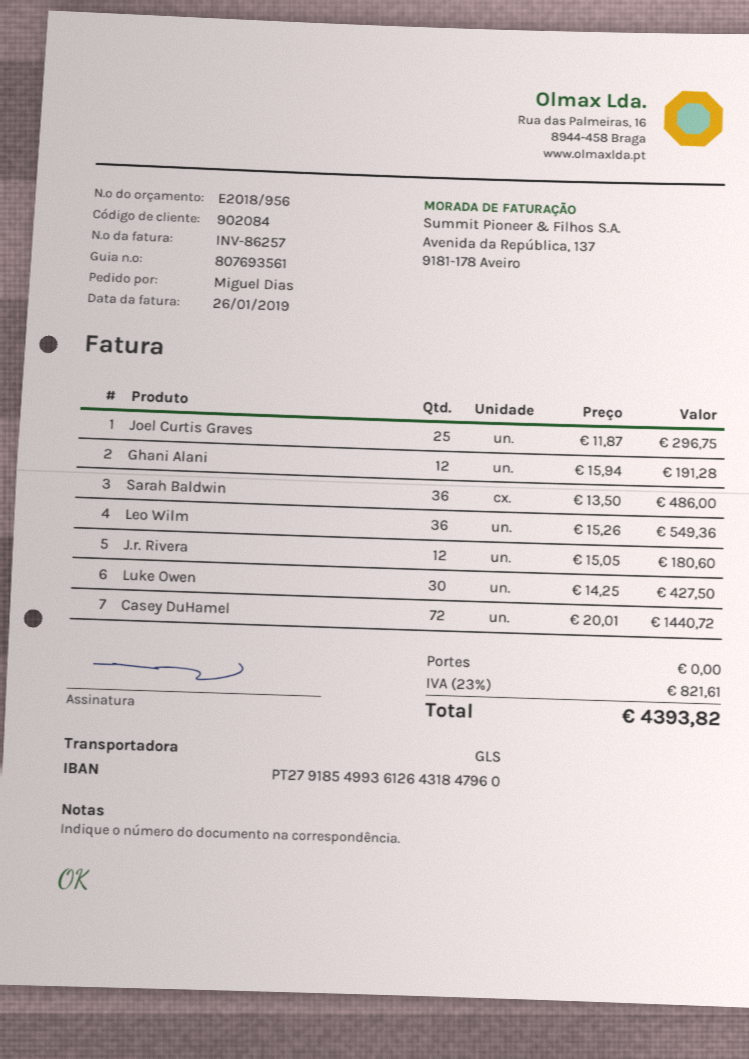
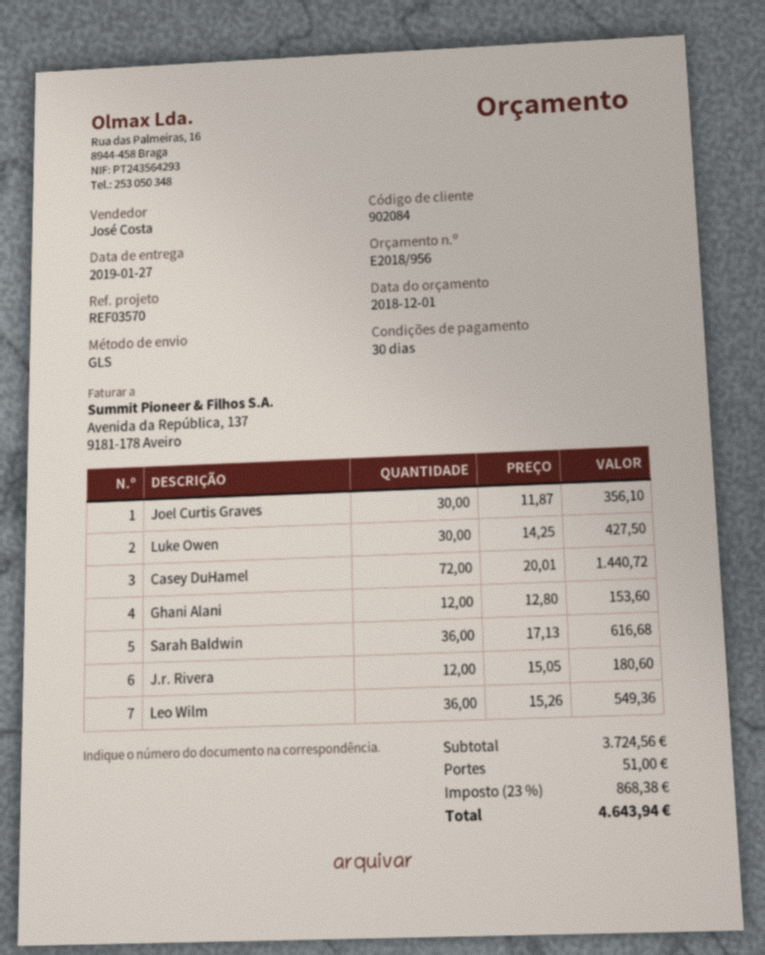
Joel Curtis Graves: 25 x 11.87 = 296.75 -> 30 x 11.87 = 356.10
Ghani Alani: 12 x 15.94 = 191.28 -> 12 x 12.80 = 153.60
Sarah Baldwin: 36 x 13.50 = 486.00 -> 36 x 17.13 = 616.68
shipping: 0.00 -> 51.00
tax: 23% = 821.61 -> 23% = 868.38
total: 4393.82 -> 4643.94

